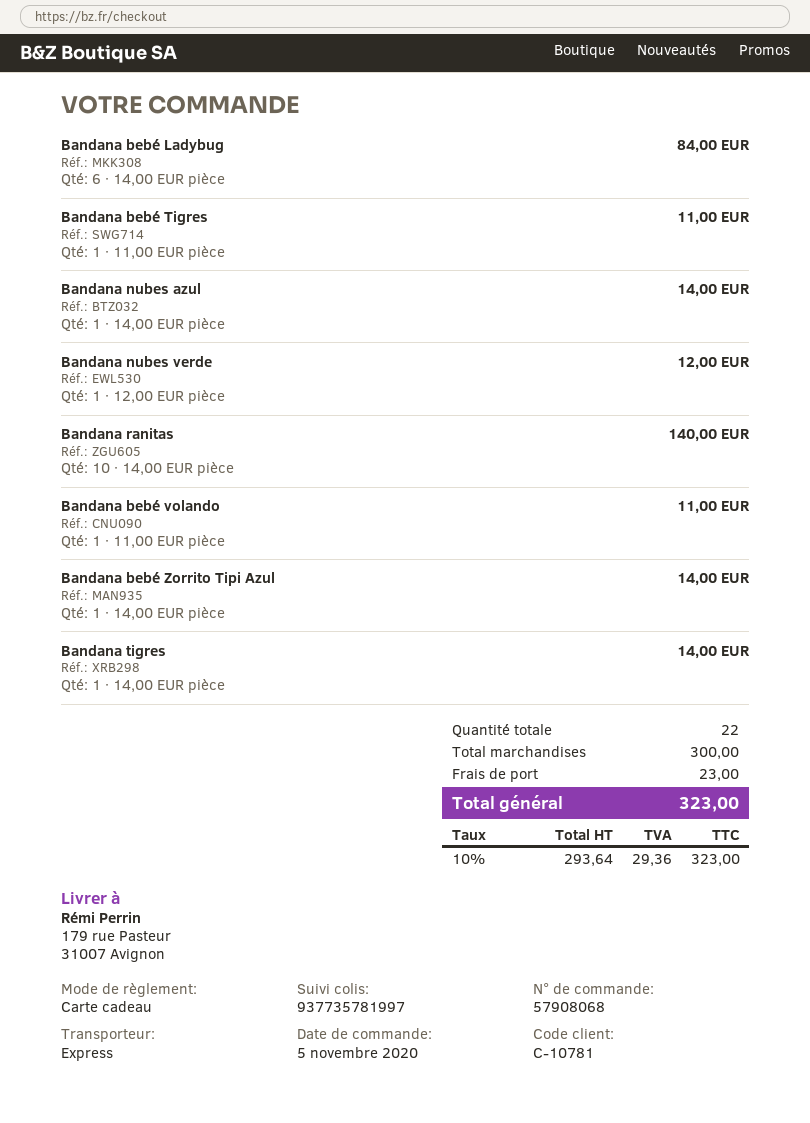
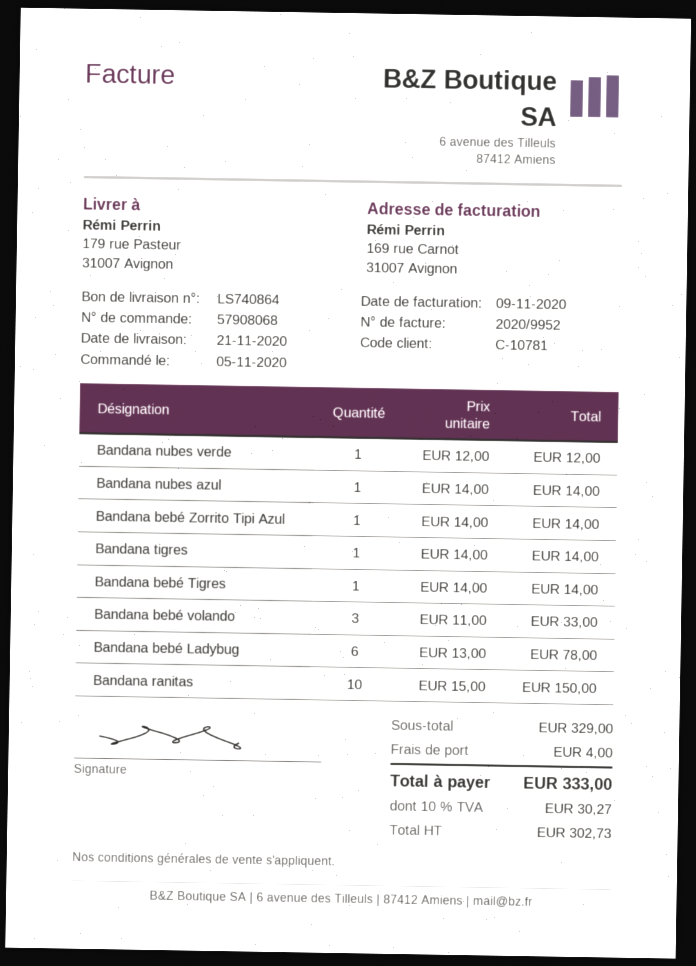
Bandana bebé Ladybug: 6 x 14.00 = 84.00 -> 6 x 13.00 = 78.00
Bandana bebé Tigres: 1 x 11.00 = 11.00 -> 1 x 14.00 = 14.00
Bandana ranitas: 10 x 14.00 = 140.00 -> 10 x 15.00 = 150.00
Bandana bebé volando: 1 x 11.00 = 11.00 -> 3 x 11.00 = 33.00
subtotal: 300.00 -> 329.00
shipping: 23.00 -> 4.00
net: 293.64 -> 302.73
tax: 10% = 29.36 -> 10% = 30.27
total: 323.00 -> 333.00

